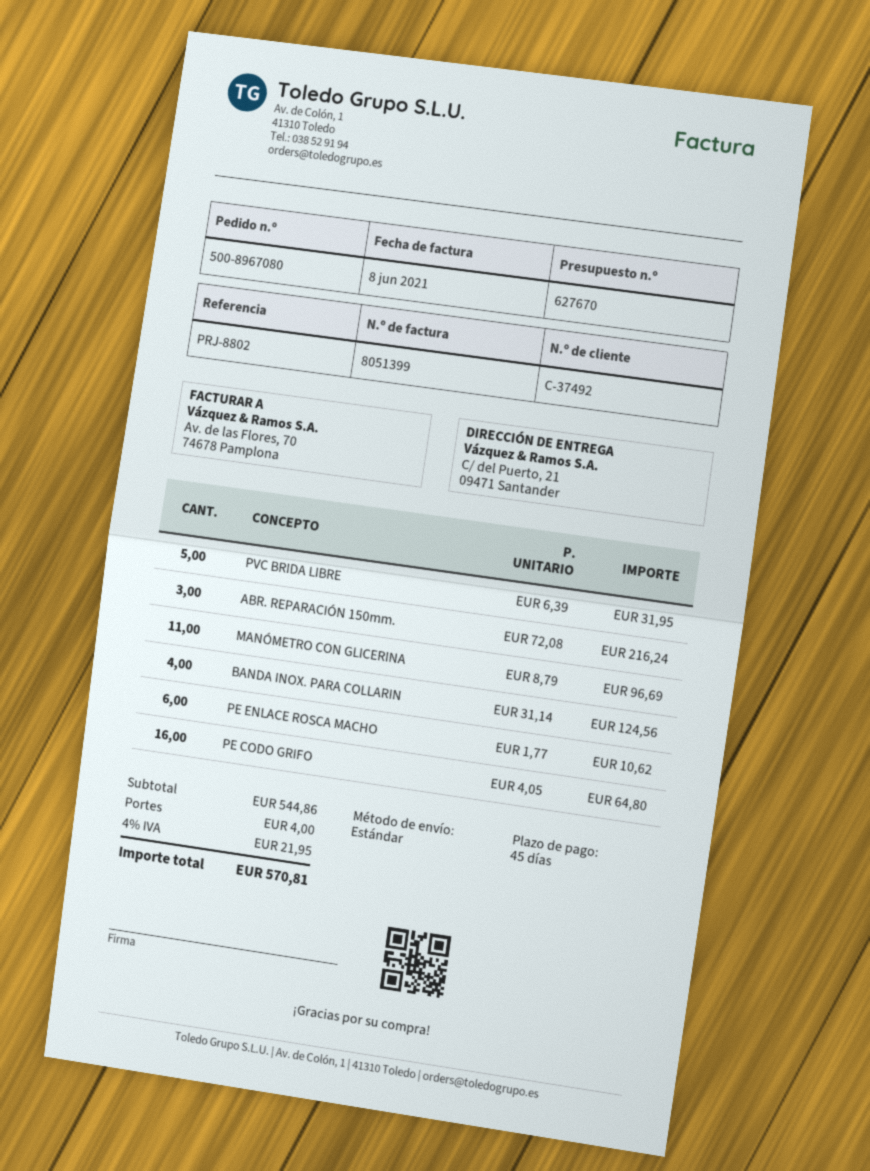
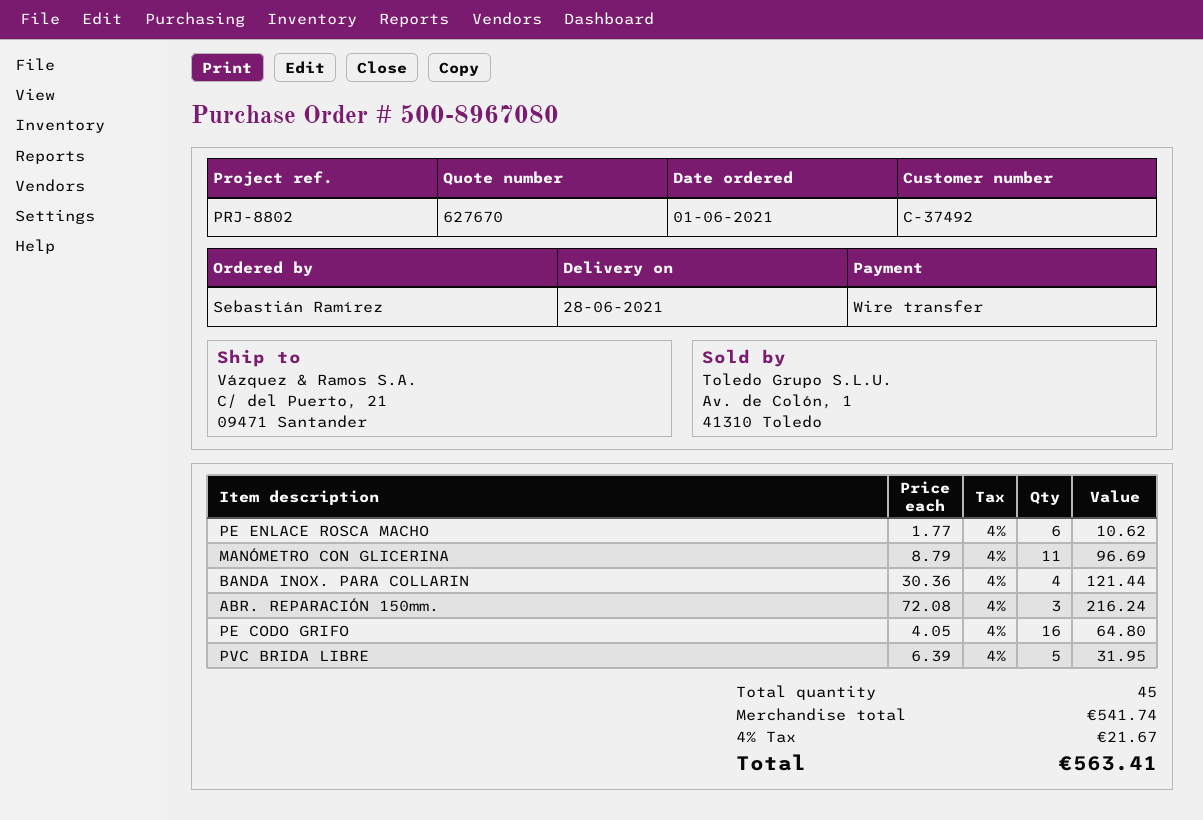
BANDA INOX. PARA COLLARIN: 4 x 31.14 = 124.56 -> 4 x 30.36 = 121.44
subtotal: 544.86 -> 541.74
shipping: 4.00 -> none
tax: 4% = 21.95 -> 4% = 21.67
total: 570.81 -> 563.41

